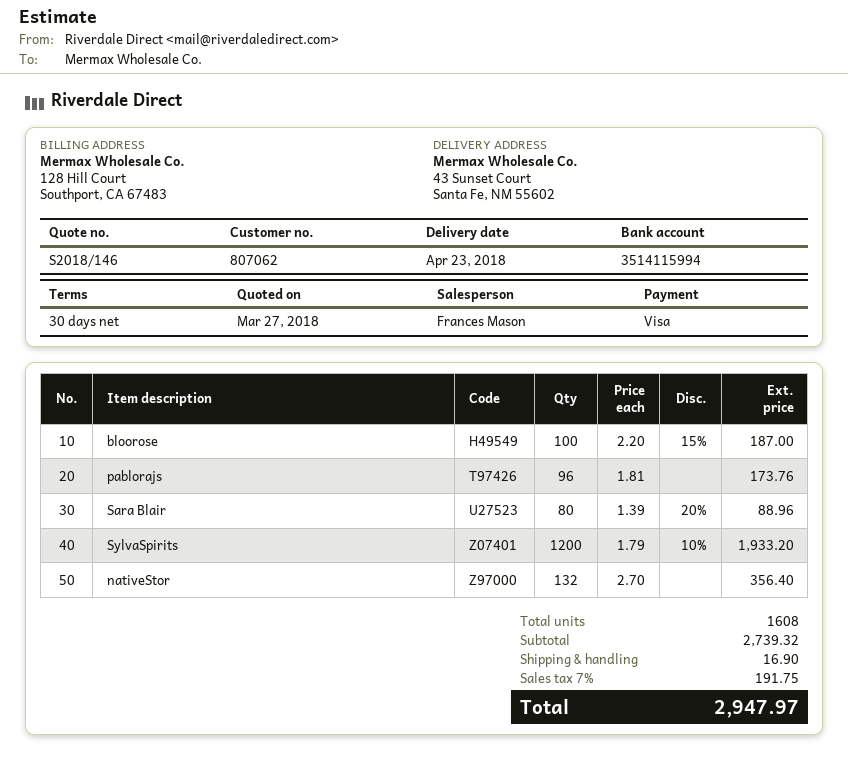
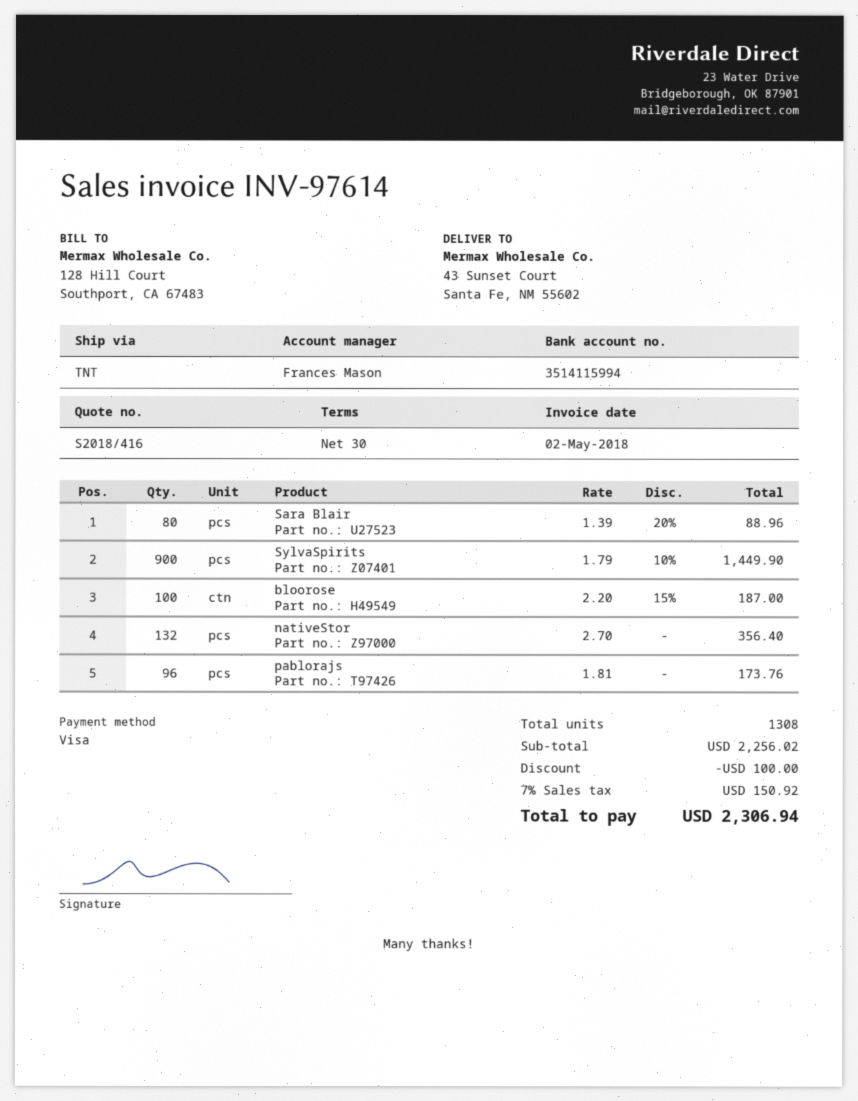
quote number: S2018/146 -> S2018/416
SylvaSpirits: 1200 x 1.79 - 10% = 1933.20 -> 900 x 1.79 - 10% = 1449.90
total quantity: 1608 -> 1308
subtotal: 2739.32 -> 2256.02
discount: none -> 100.00
shipping: 16.90 -> none
tax: 7% = 191.75 -> 7% = 150.92
total: 2947.97 -> 2306.94

